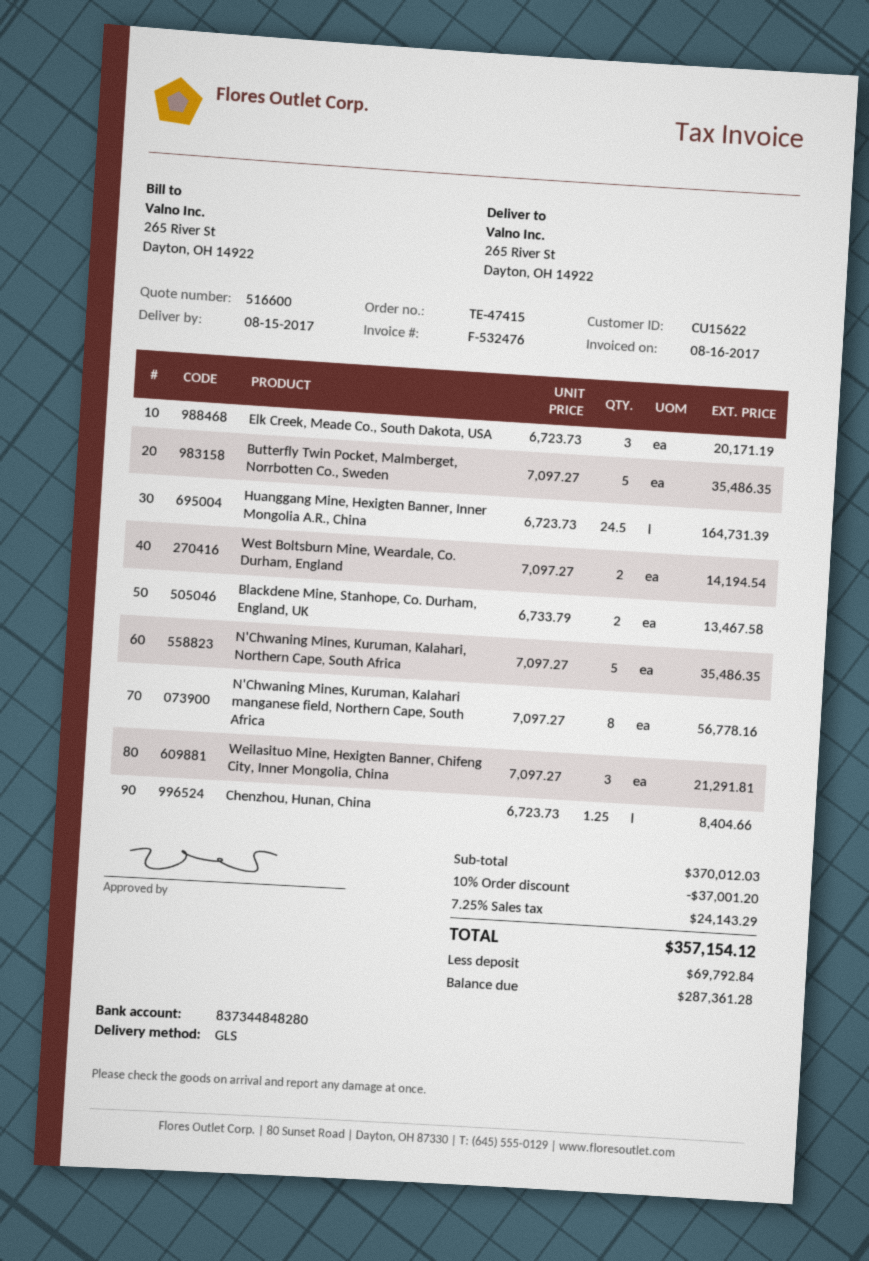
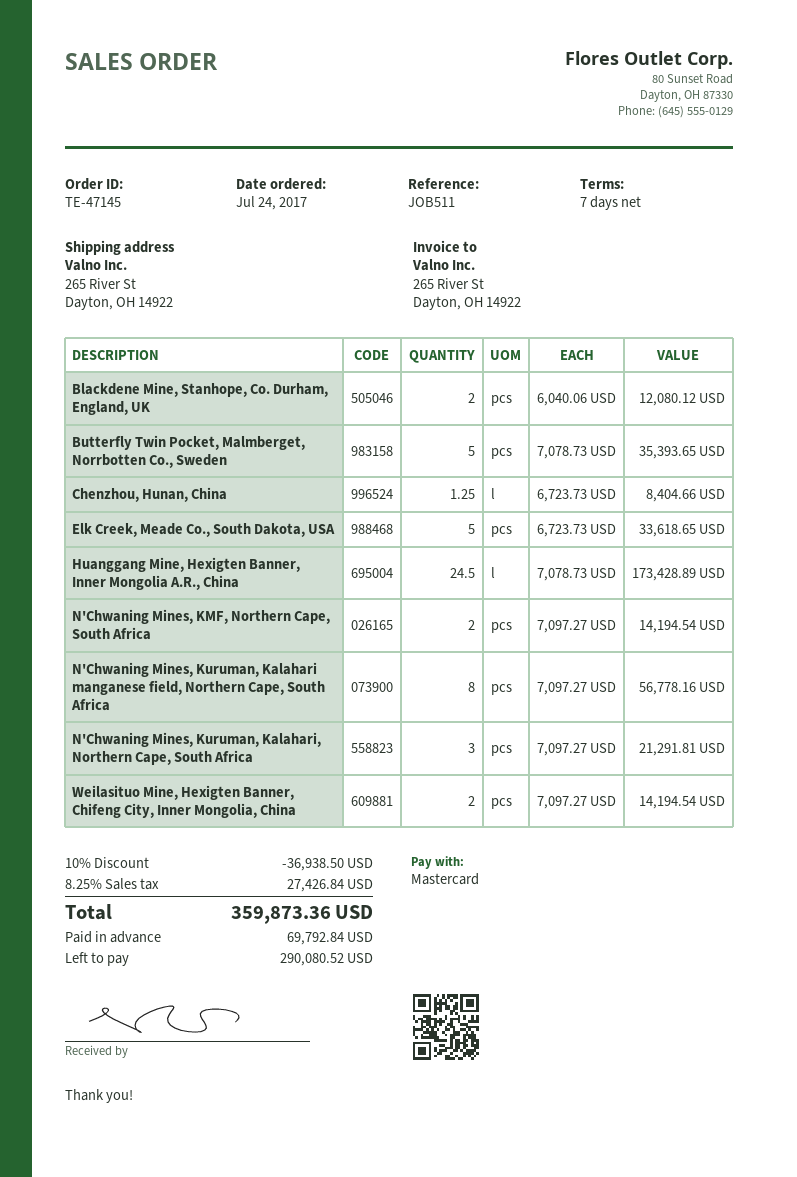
order number: TE-47415 -> TE-47145
Elk Creek, Meade Co., South Dakota, USA: 3 x 6723.73 = 20171.19 -> 5 x 6723.73 = 33618.65
Butterfly Twin Pocket, Malmberget, Norrbotten Co., Sweden: 5 x 7097.27 = 35486.35 -> 5 x 7078.73 = 35393.65
Huanggang Mine, Hexigten Banner, Inner Mongolia A.R., China: 24.5 x 6723.73 = 164731.39 -> 24.5 x 7078.73 = 173428.89
West Boltsburn Mine, Weardale, Co. Durham, England: 2 x 7097.27 = 14194.54 -> none
Blackdene Mine, Stanhope, Co. Durham, England, UK: 2 x 6733.79 = 13467.58 -> 2 x 6040.06 = 12080.12
N'Chwaning Mines, Kuruman, Kalahari, Northern Cape, South Africa: 5 x 7097.27 = 35486.35 -> 3 x 7097.27 = 21291.81
Weilasituo Mine, Hexigten Banner, Chifeng City, Inner Mongolia, China: 3 x 7097.27 = 21291.81 -> 2 x 7097.27 = 14194.54
N'Chwaning Mines, KMF, Northern Cape, South Africa: none -> 2 x 7097.27 = 14194.54
discount: 10% = 37001.20 -> 10% = 36938.50
tax: 7.25% = 24143.29 -> 8.25% = 27426.84
total: 357154.12 -> 359873.36
balance: 287361.28 -> 290080.52

